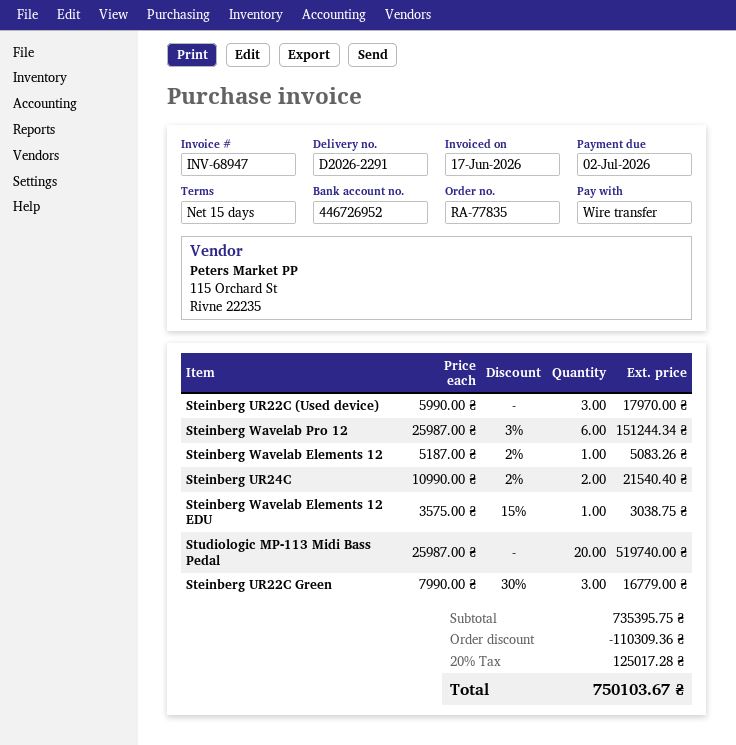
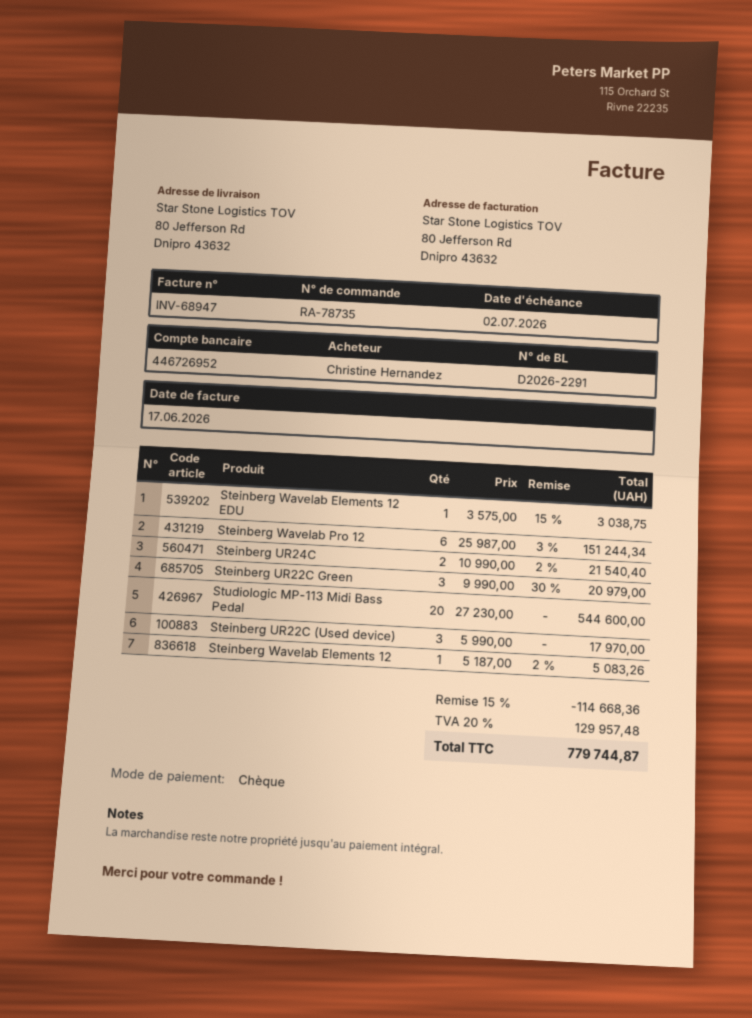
order number: RA-77835 -> RA-78735
payment method: bank transfer -> cheque
Studiologic MP-113 Midi Bass Pedal: 20 x 25987.00 = 519740.00 -> 20 x 27230.00 = 544600.00
Steinberg UR22C Green: 3 x 7990.00 - 30% = 16779.00 -> 3 x 9990.00 - 30% = 20979.00
discount: 110309.36 -> 114668.36
tax: 20% = 125017.28 -> 20% = 129957.48
total: 750103.67 -> 779744.87

